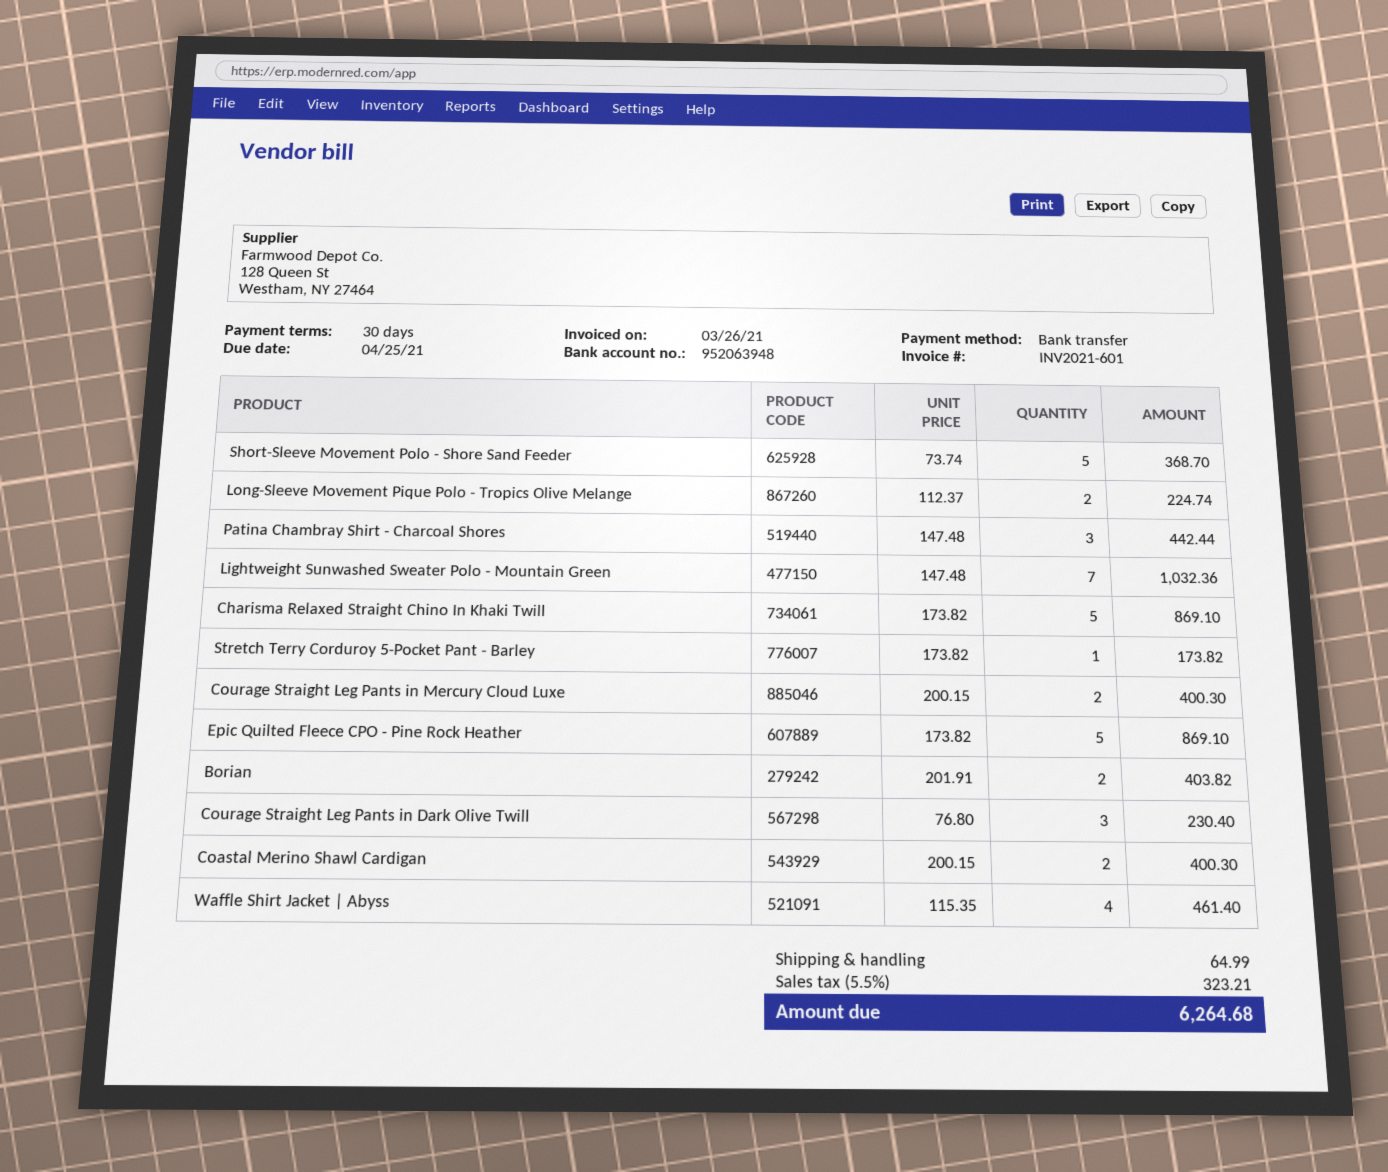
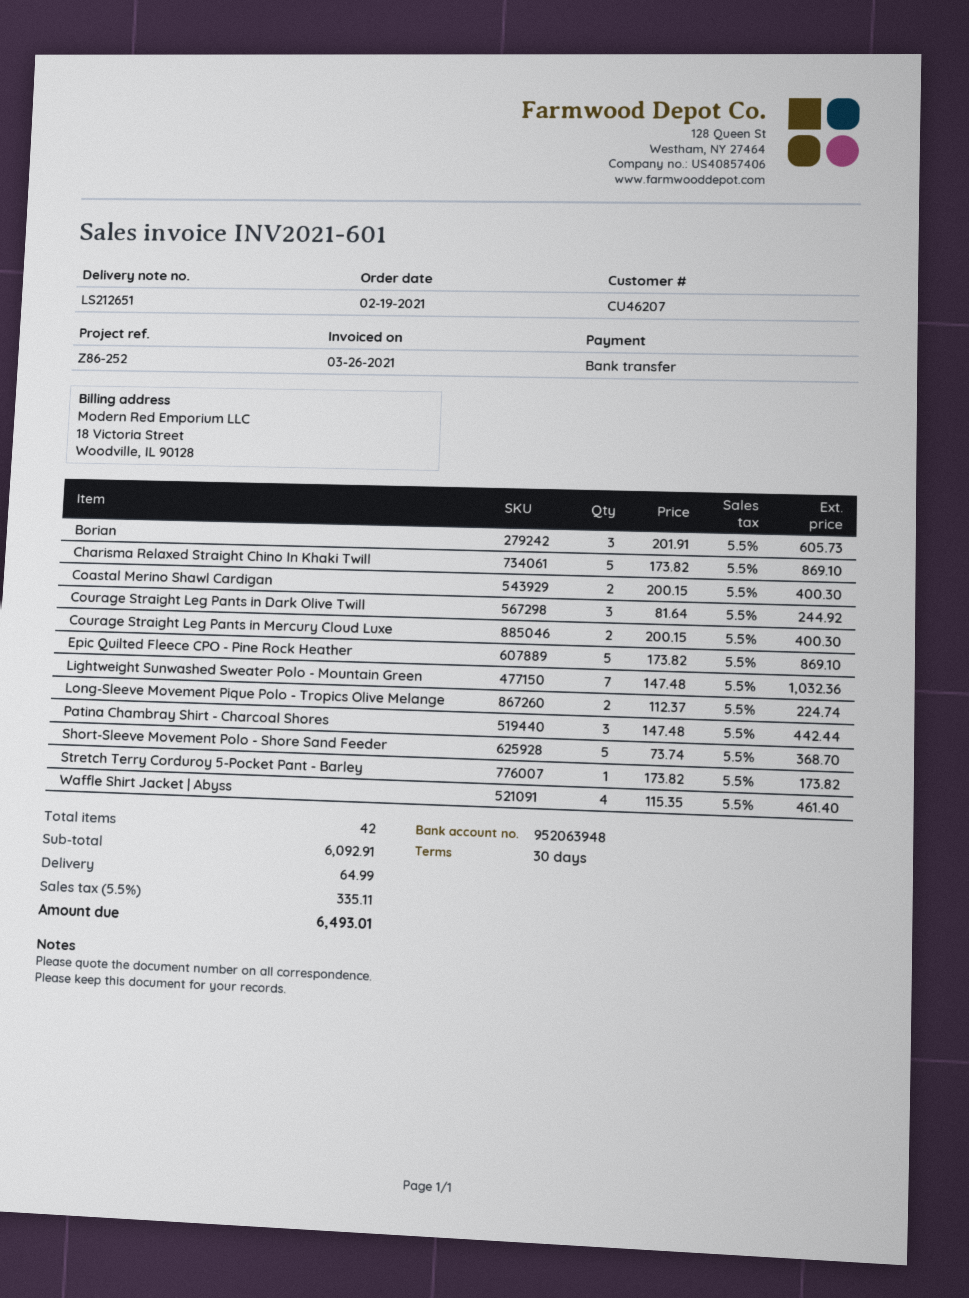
Borian: 2 x 201.91 = 403.82 -> 3 x 201.91 = 605.73
Courage Straight Leg Pants in Dark Olive Twill: 3 x 76.80 = 230.40 -> 3 x 81.64 = 244.92
tax: 5.5% = 323.21 -> 5.5% = 335.11
total: 6264.68 -> 6493.01

